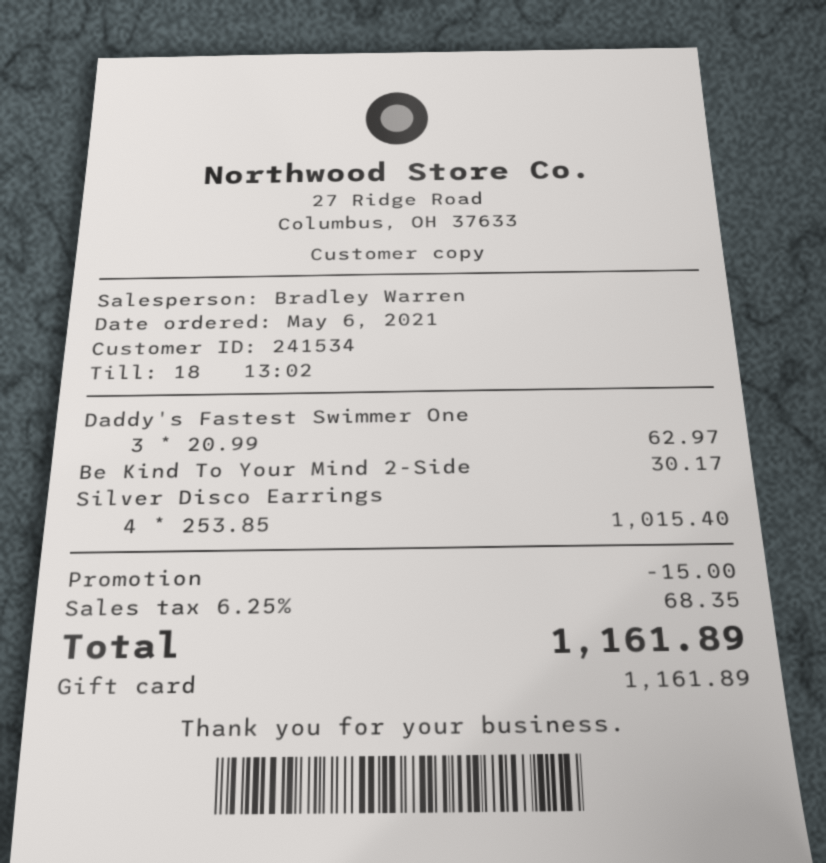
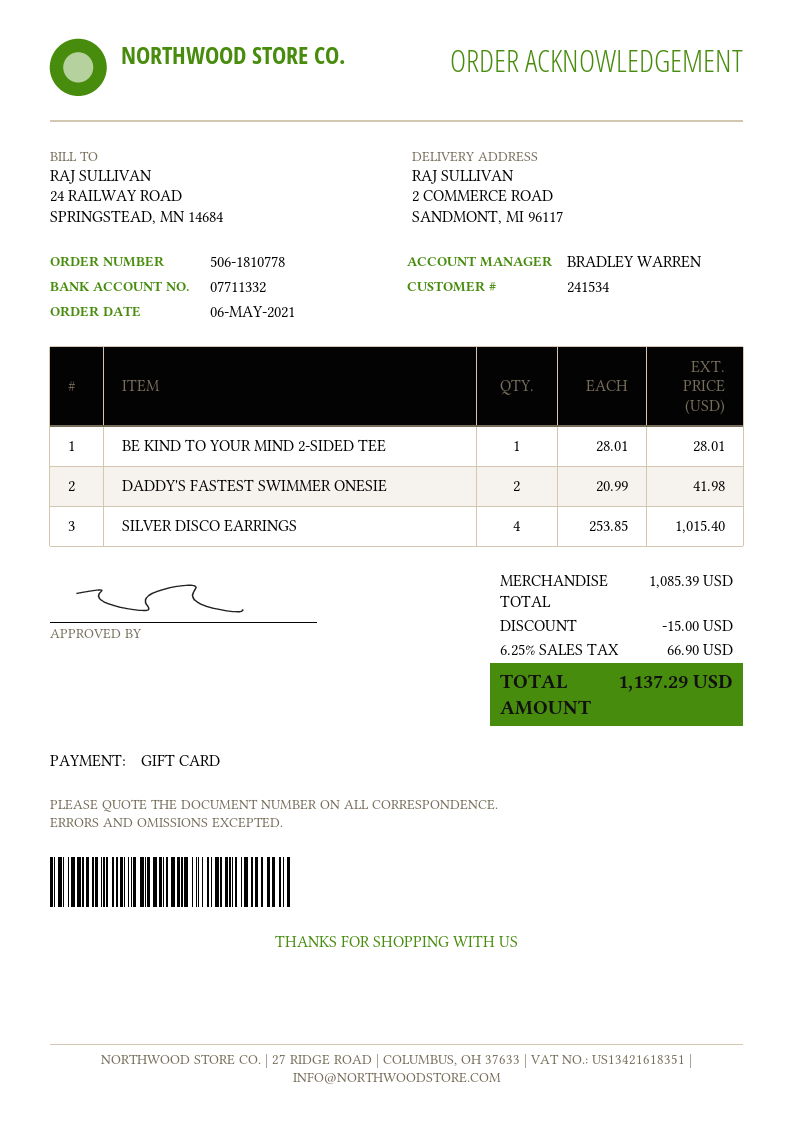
Daddy's Fastest Swimmer One: 3 x 20.99 = 62.97 -> 2 x 20.99 = 41.98
Be Kind To Your Mind 2-Side: 1 x 30.17 = 30.17 -> 1 x 28.01 = 28.01
tax: 6.25% = 68.35 -> 6.25% = 66.90
total: 1161.89 -> 1137.29

